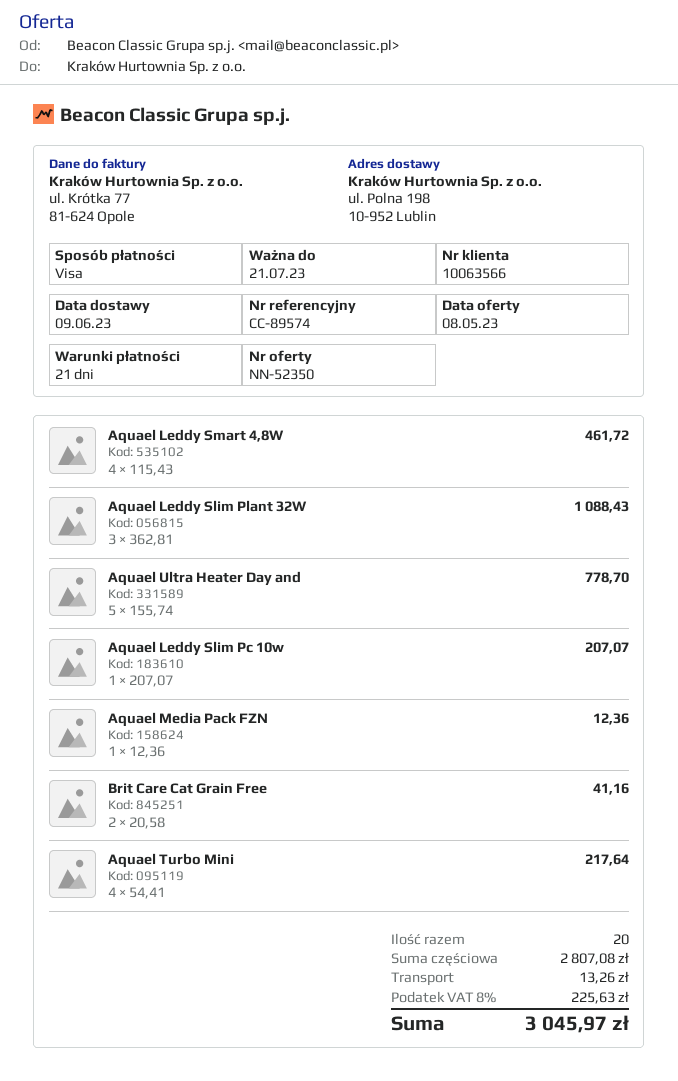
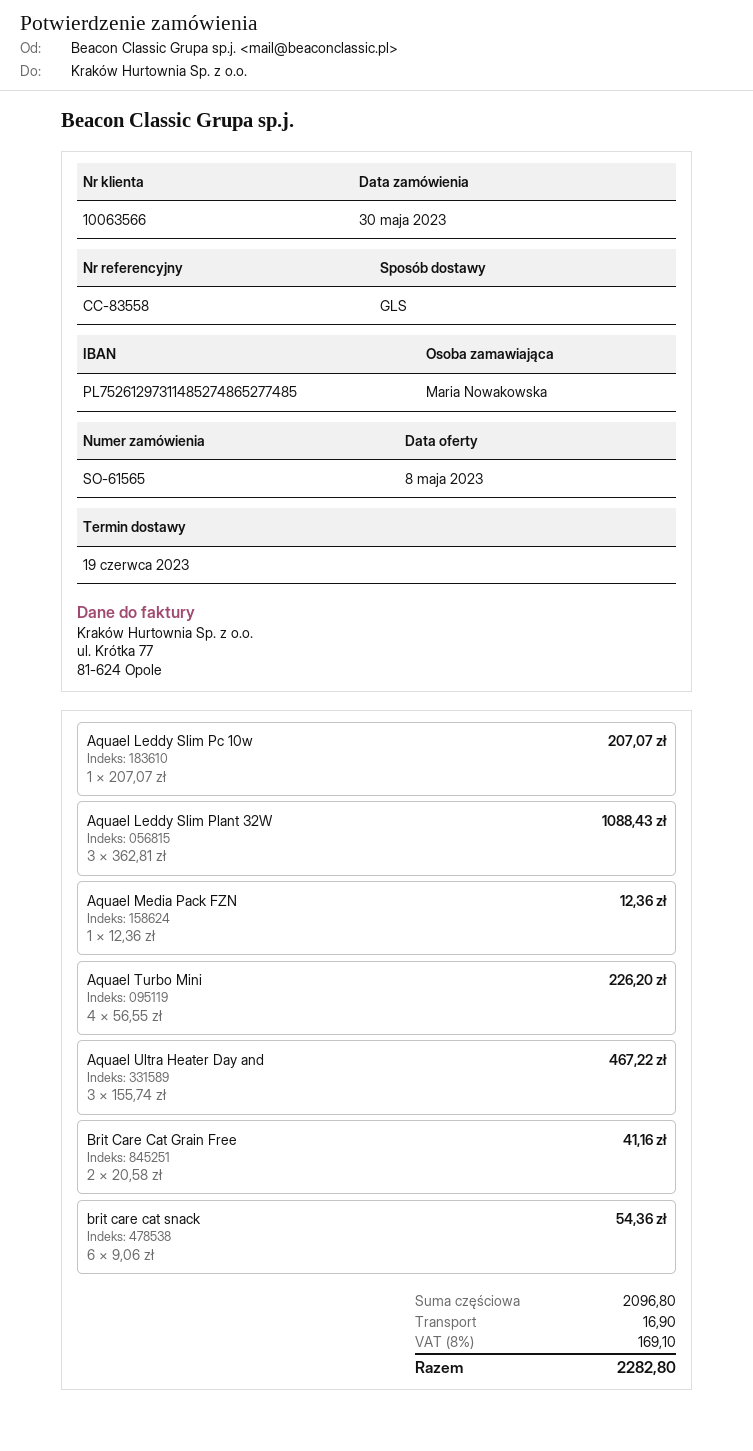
delivery date: 2023-06-09 -> 2023-06-19
reference: CC-89574 -> CC-83558
Aquael Leddy Smart 4,8W: 4 x 115.43 = 461.72 -> none
Aquael Ultra Heater Day and: 5 x 155.74 = 778.70 -> 3 x 155.74 = 467.22
Aquael Turbo Mini: 4 x 54.41 = 217.64 -> 4 x 56.55 = 226.20
brit care cat snack: none -> 6 x 9.06 = 54.36
subtotal: 2807.08 -> 2096.80
shipping: 13.26 -> 16.90
tax: 8% = 225.63 -> 8% = 169.10
total: 3045.97 -> 2282.80

